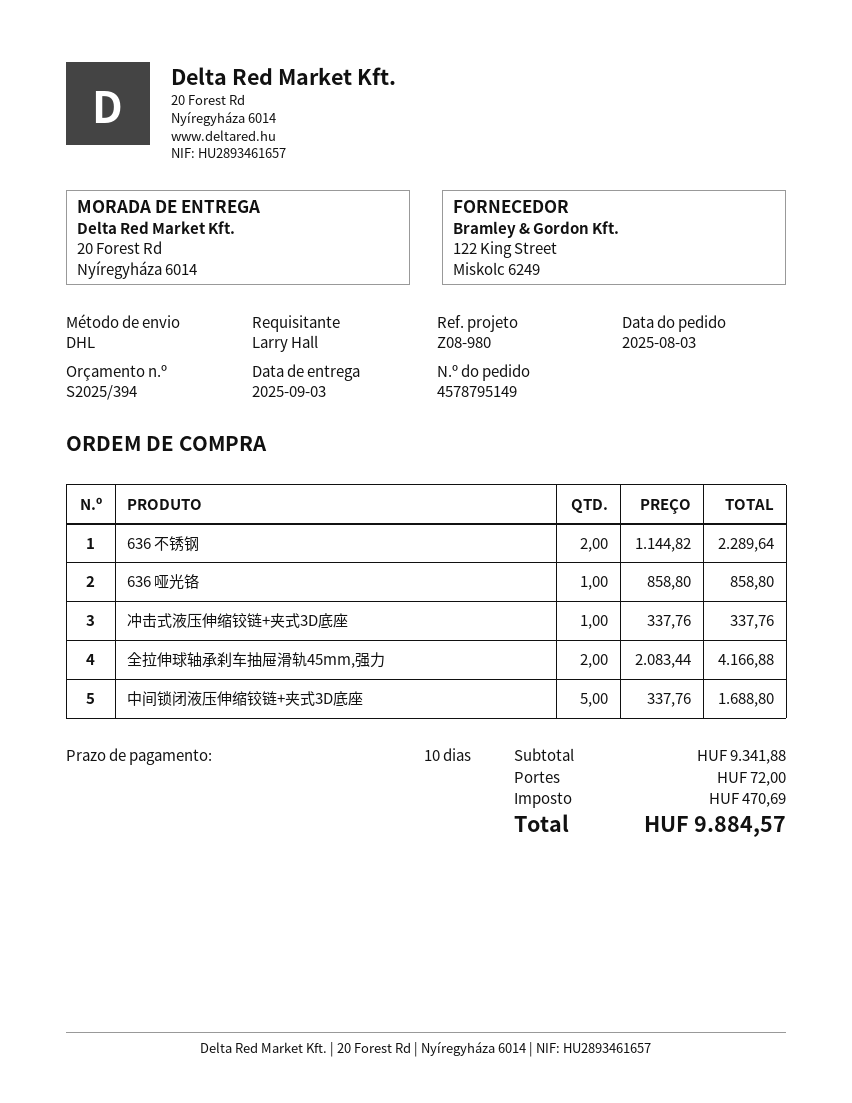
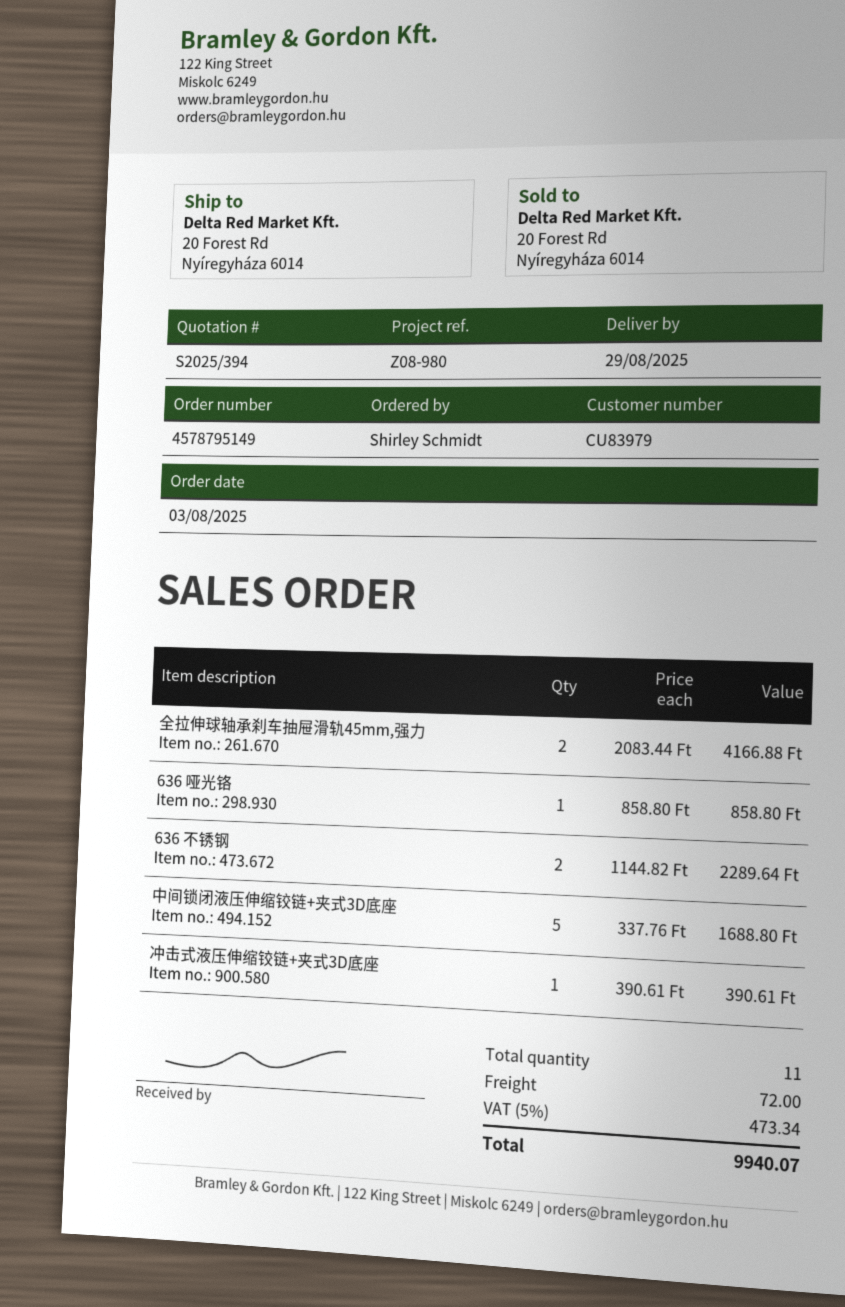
delivery date: 2025-09-03 -> 2025-08-29
ordered by: Larry Hall -> Shirley Schmidt
冲击式液压伸缩铰链+夹式3D底座: 1 x 337.76 = 337.76 -> 1 x 390.61 = 390.61
tax: 470.69 -> 473.34
total: 9884.57 -> 9940.07

